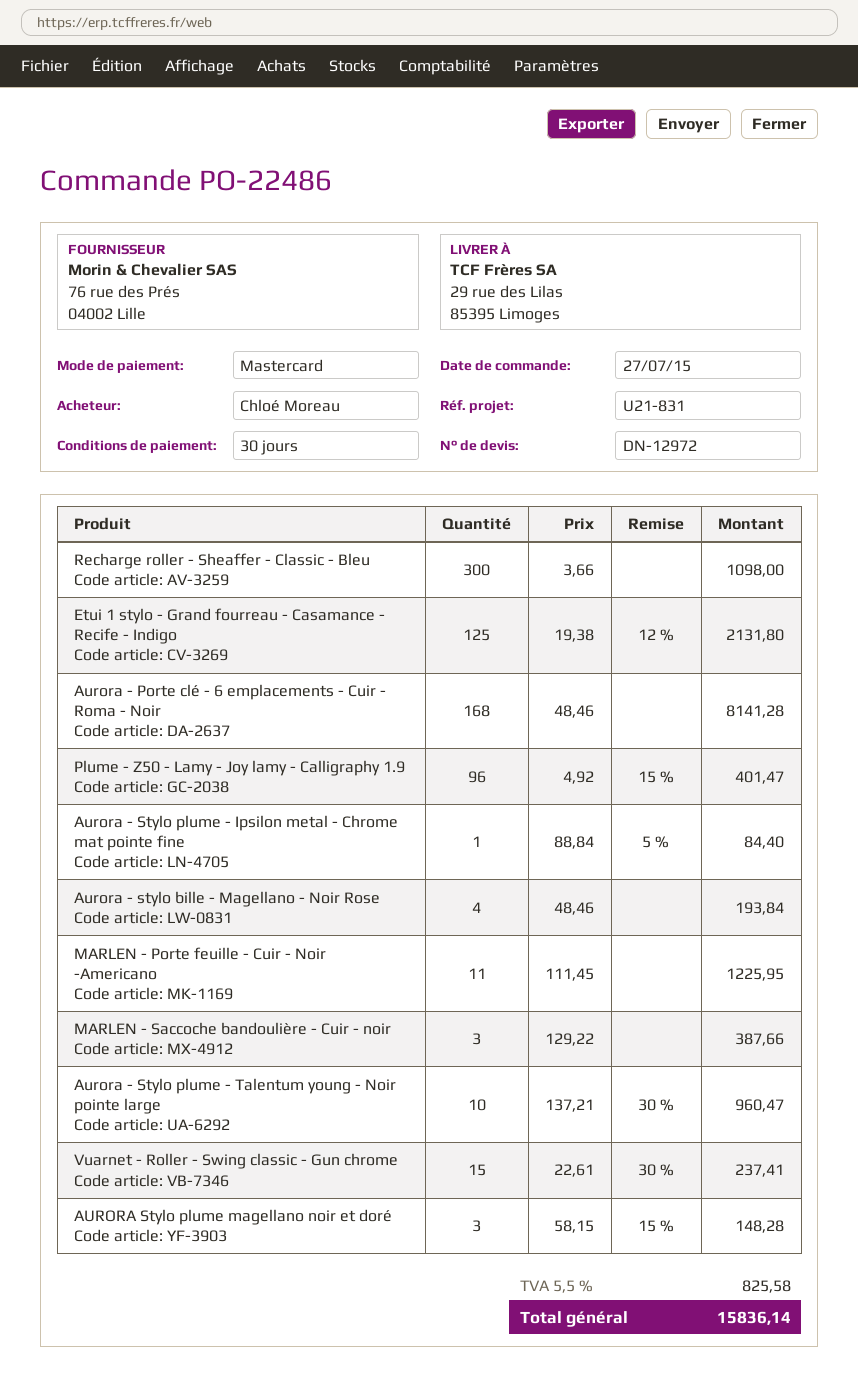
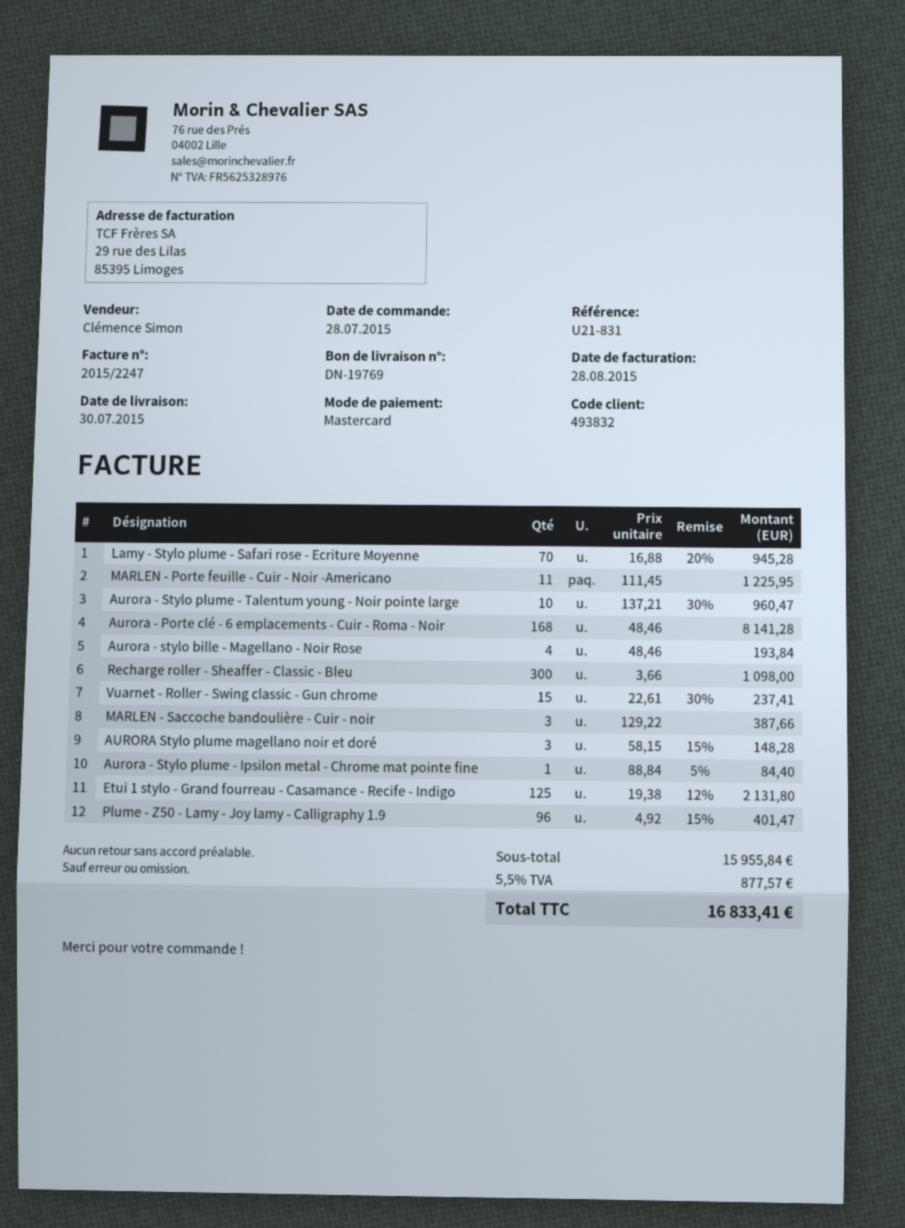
order date: 2015-07-27 -> 2015-07-28
Lamy - Stylo plume - Safari rose - Ecriture Moyenne: none -> 70 x 16.88 - 20% = 945.28
tax: 5.5% = 825.58 -> 5.5% = 877.57
total: 15836.14 -> 16833.41

